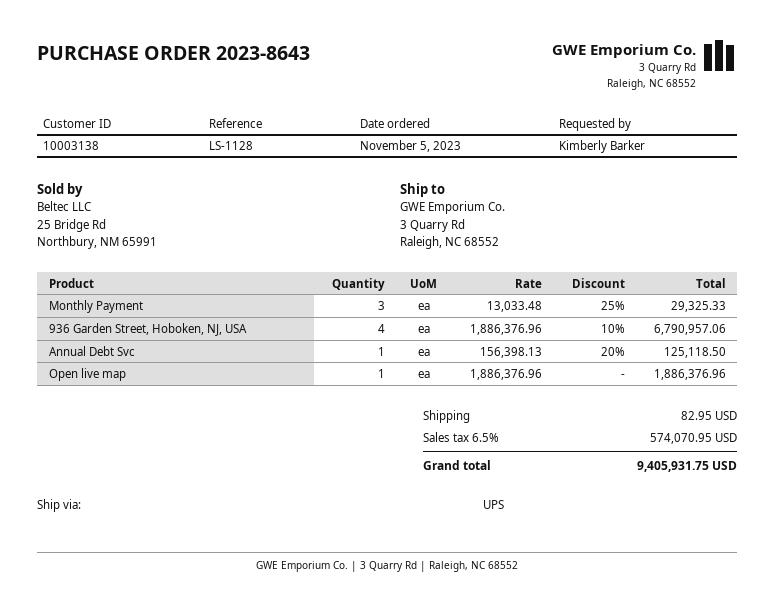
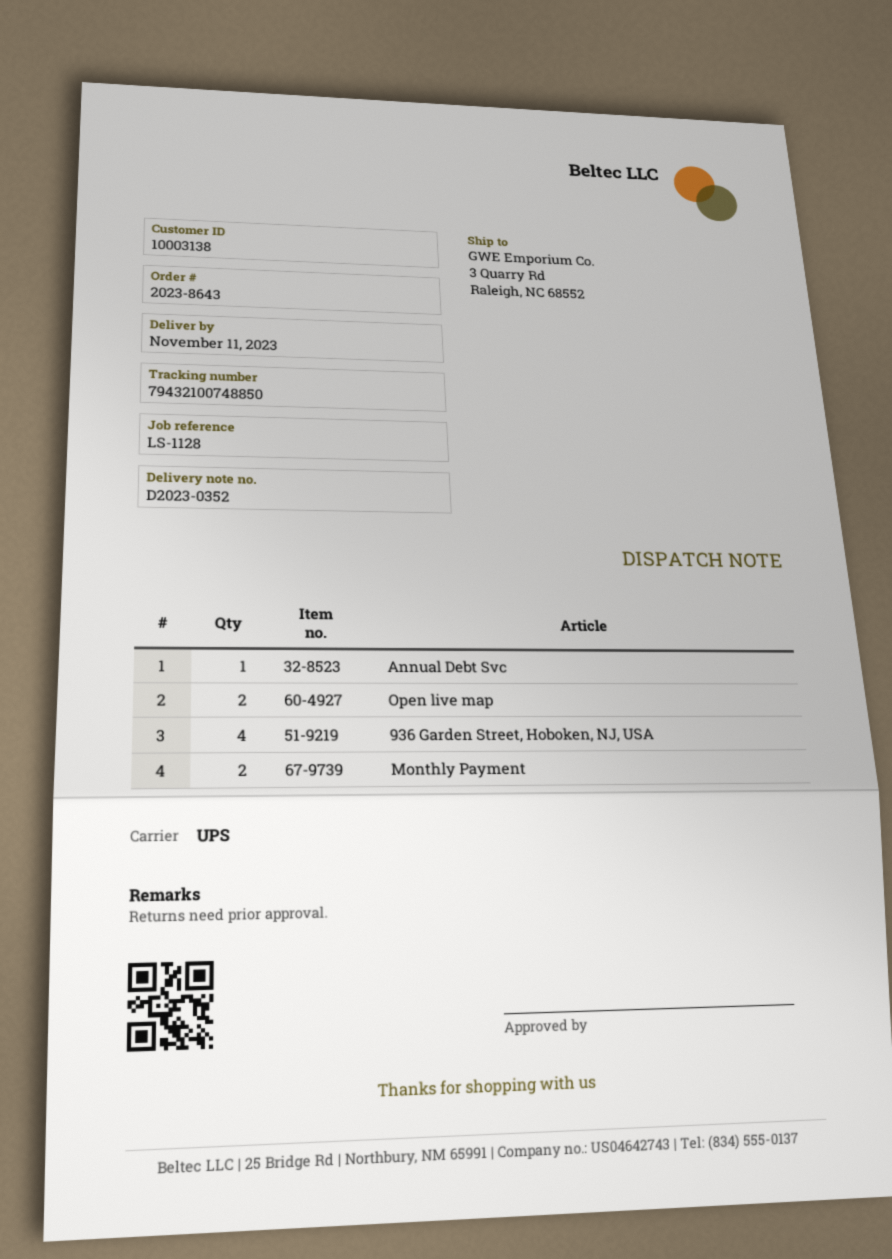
Monthly Payment: 3 -> 2
Open live map: 1 -> 2

